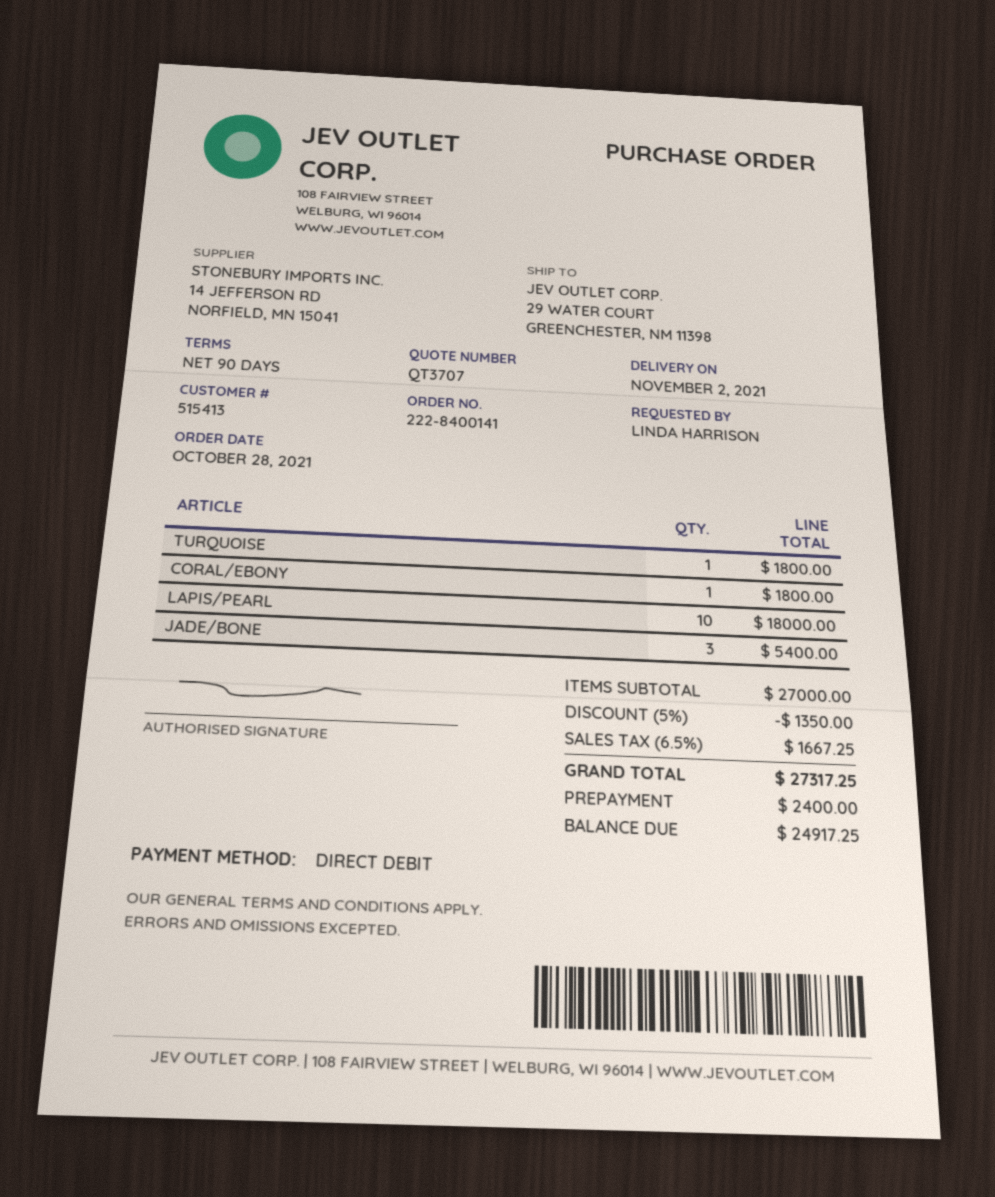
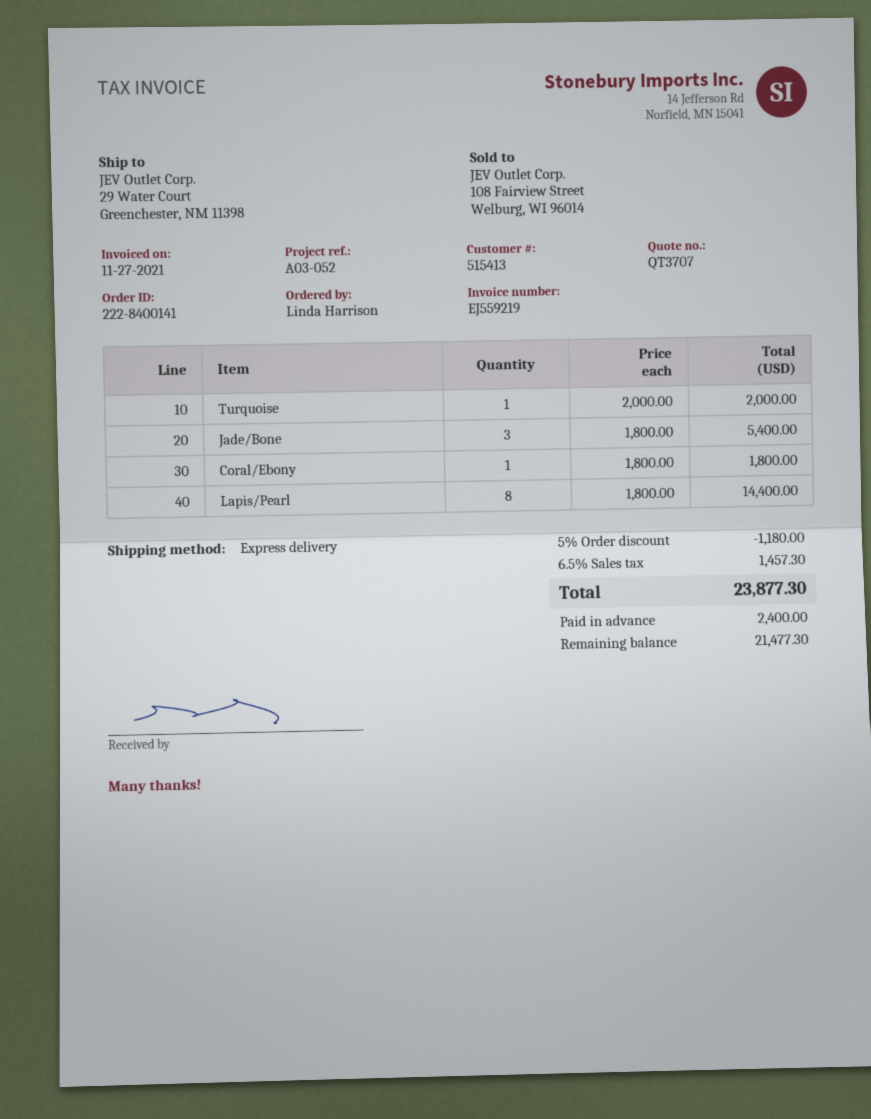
TURQUOISE: 1 for 1800.00 -> 1 for 2000.00
LAPIS/PEARL: 10 for 18000.00 -> 8 for 14400.00
discount: 5% = 1350.00 -> 5% = 1180.00
tax: 6.5% = 1667.25 -> 6.5% = 1457.30
total: 27317.25 -> 23877.30
balance: 24917.25 -> 21477.30

